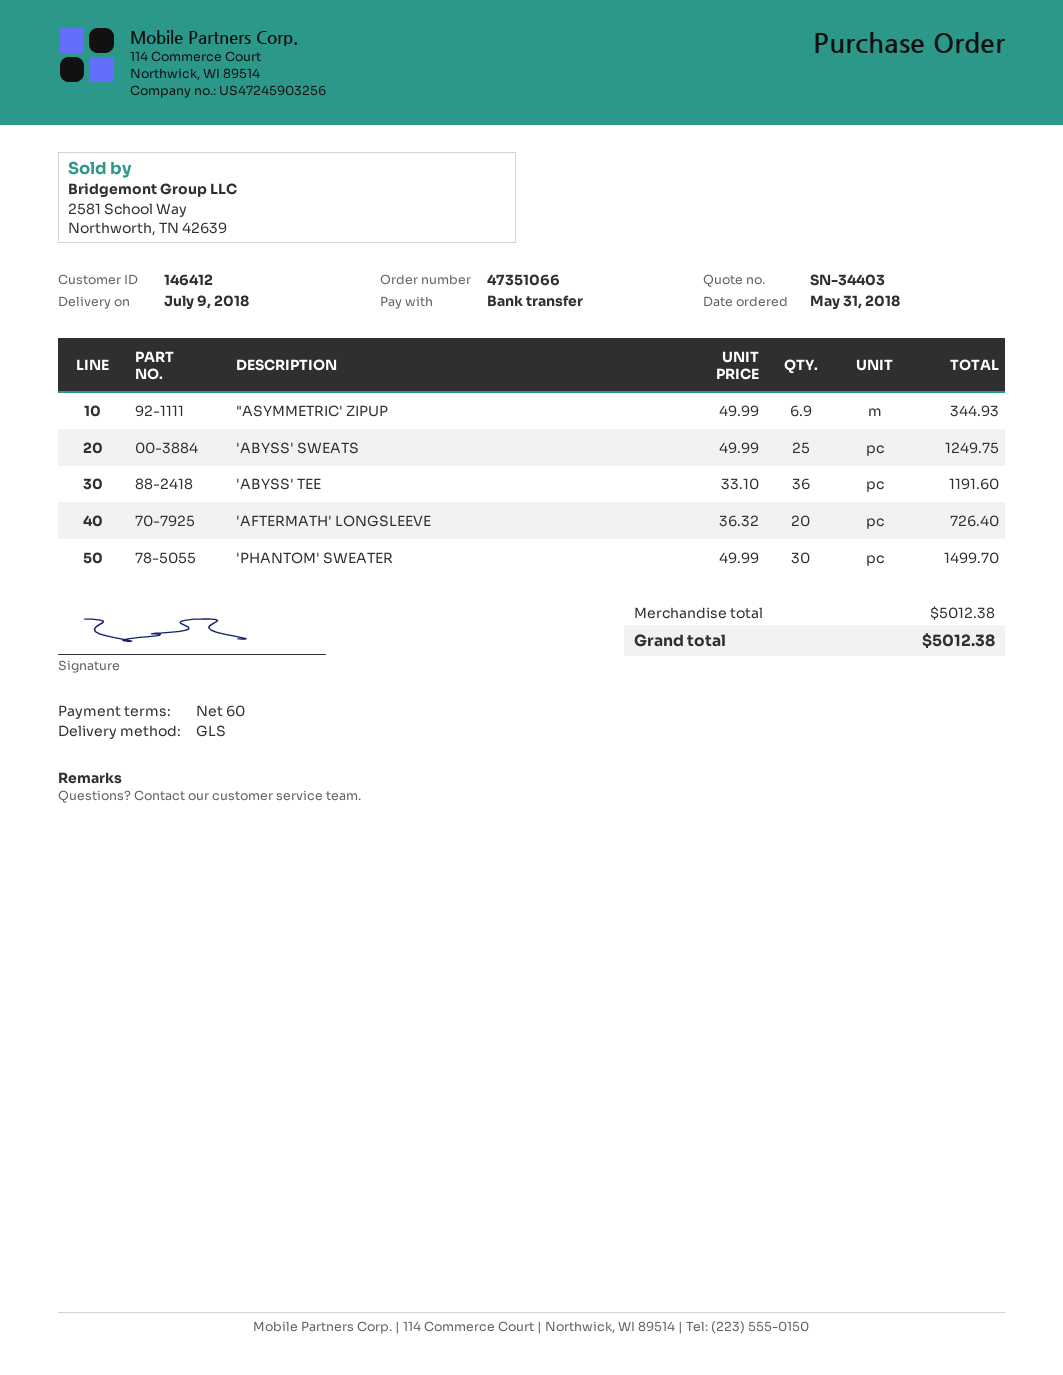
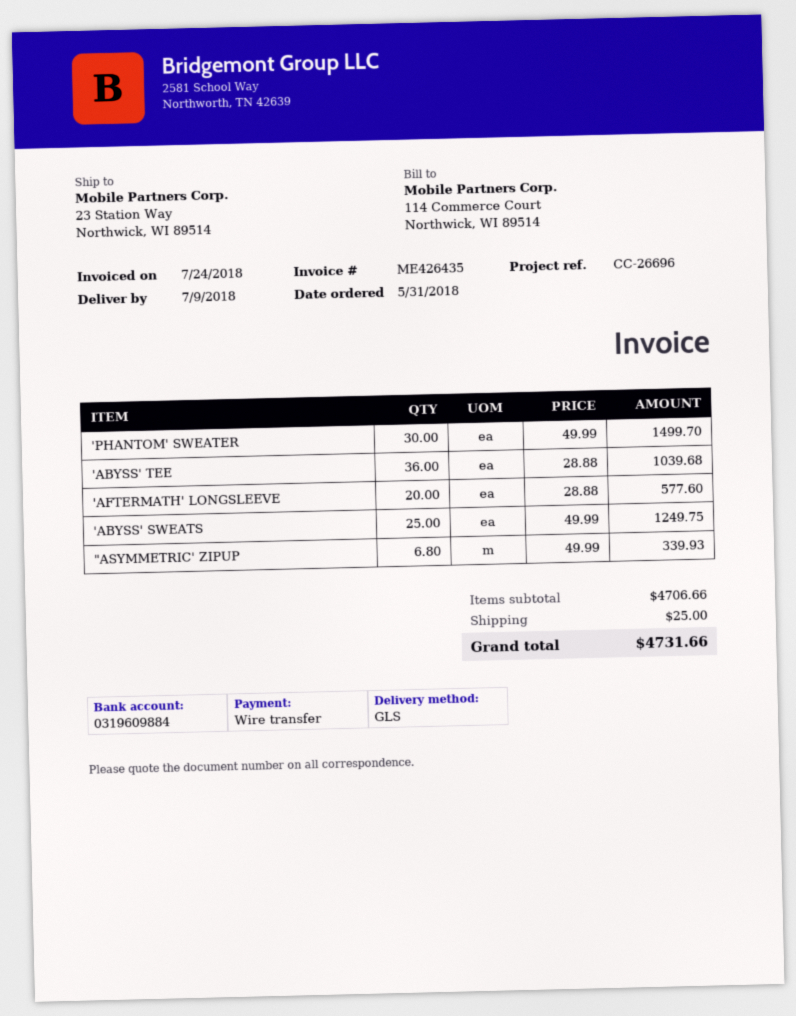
"ASYMMETRIC' ZIPUP: 6.9 x 49.99 = 344.93 -> 6.8 x 49.99 = 339.93
'ABYSS' TEE: 36 x 33.10 = 1191.60 -> 36 x 28.88 = 1039.68
'AFTERMATH' LONGSLEEVE: 20 x 36.32 = 726.40 -> 20 x 28.88 = 577.60
subtotal: 5012.38 -> 4706.66
shipping: none -> 25.00
total: 5012.38 -> 4731.66

